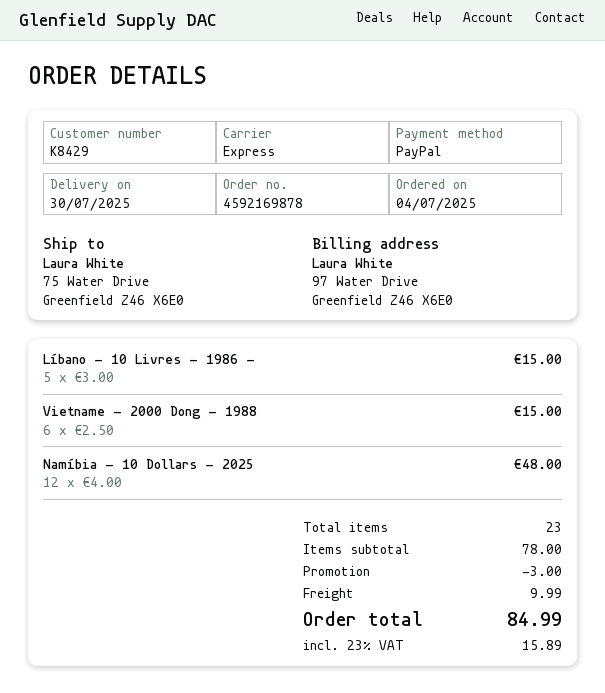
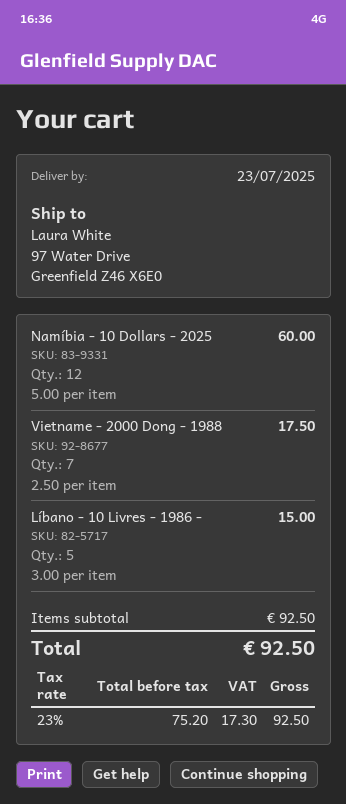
delivery date: 2025-07-30 -> 2025-07-23
ship to: 75 Water Drive, Greenfield Z46 X6E0 -> 97 Water Drive, Greenfield Z46 X6E0
Vietname - 2000 Dong - 1988: 6 x 2.50 = 15.00 -> 7 x 2.50 = 17.50
Namíbia - 10 Dollars - 2025: 12 x 4.00 = 48.00 -> 12 x 5.00 = 60.00
subtotal: 78.00 -> 92.50
discount: 3.00 -> none
shipping: 9.99 -> none
tax: 23% = 15.89 -> 23% = 17.30
total: 84.99 -> 92.50

